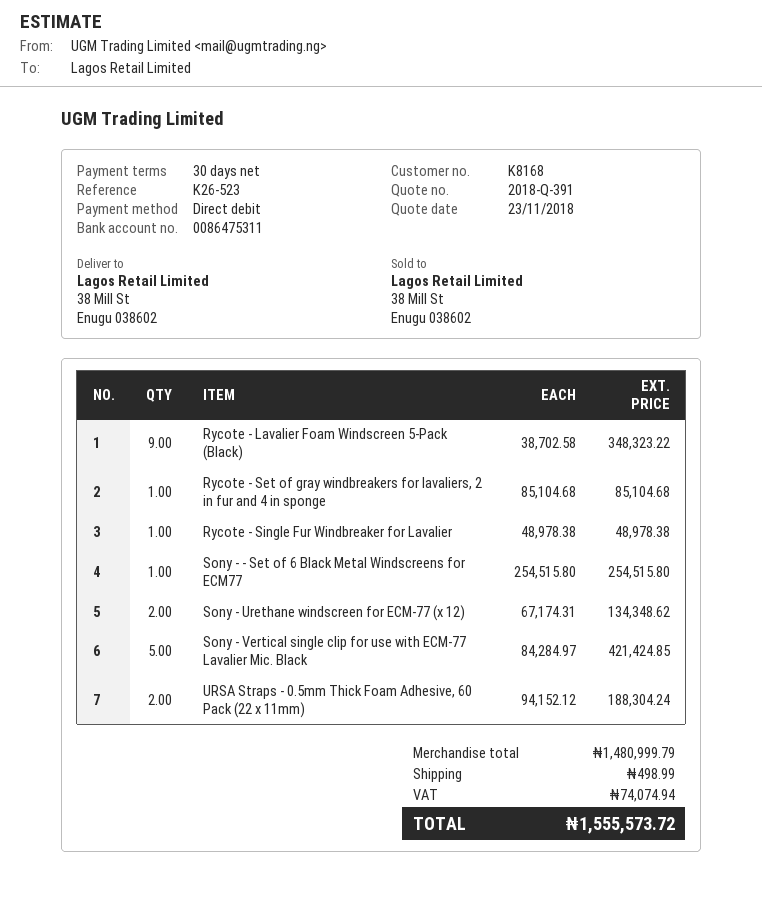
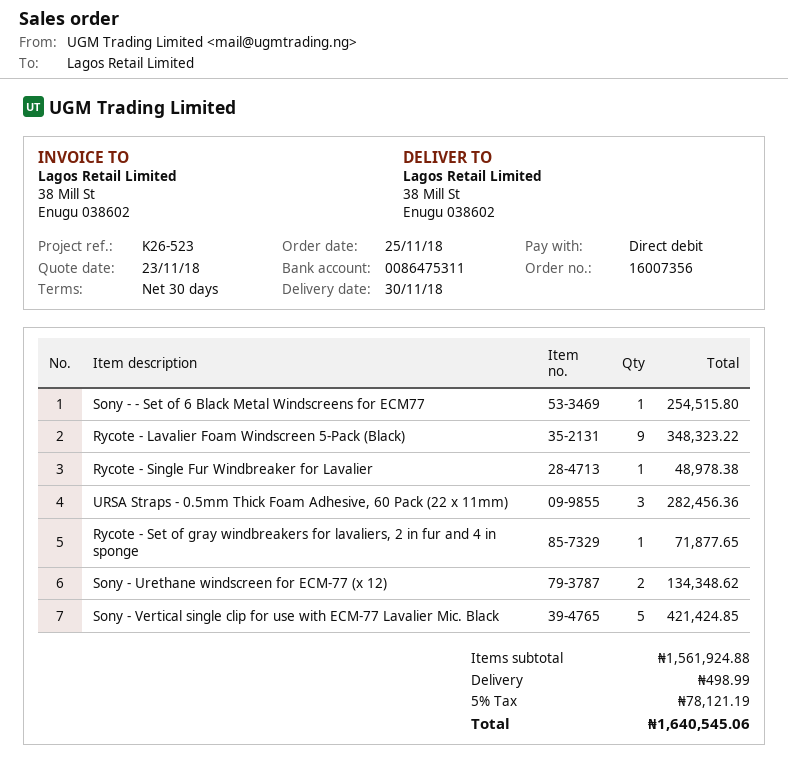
Rycote - Set of gray windbreakers for lavaliers, 2 in fur and 4 in sponge: 1 for 85104.68 -> 1 for 71877.65
URSA Straps - 0.5mm Thick Foam Adhesive, 60 Pack (22 x 11mm): 2 for 188304.24 -> 3 for 282456.36
subtotal: 1480999.79 -> 1561924.88
tax: 74074.94 -> 78121.19
total: 1555573.72 -> 1640545.06

